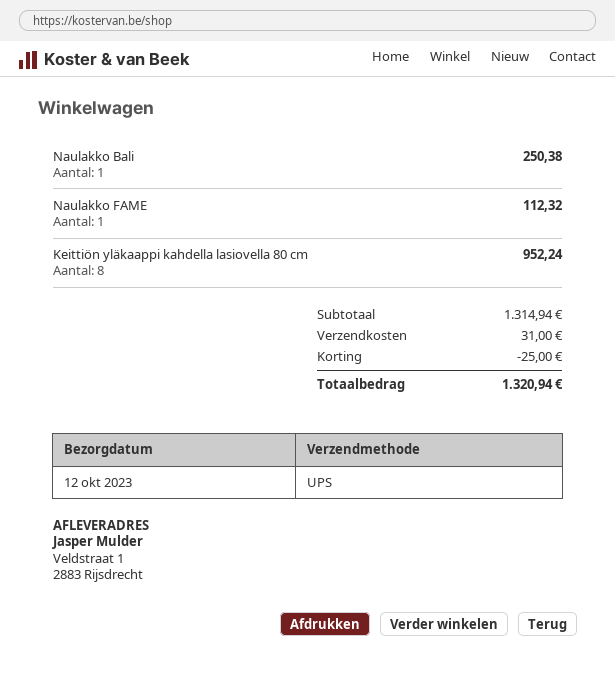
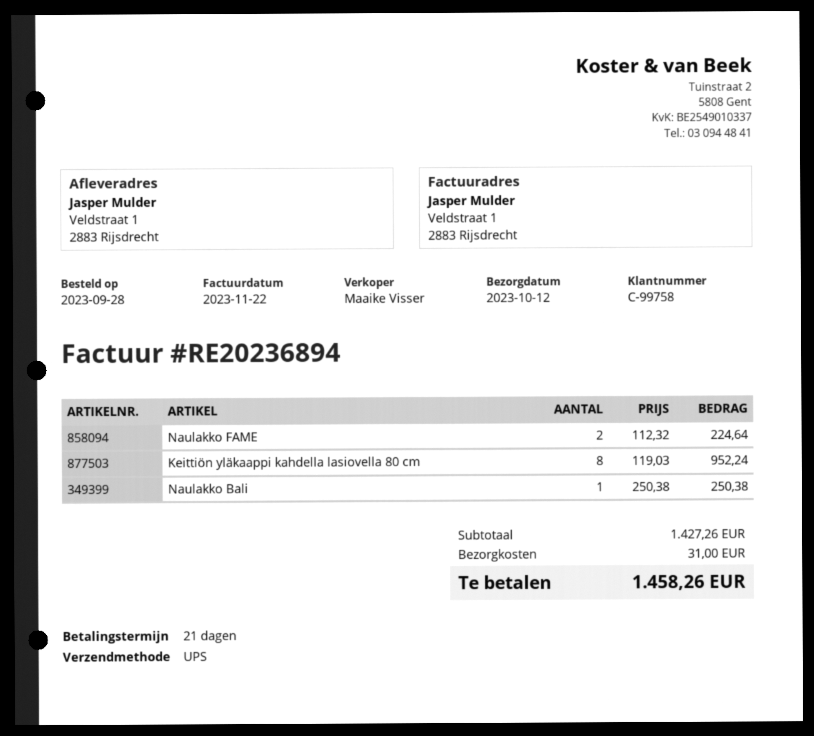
Naulakko FAME: 1 for 112.32 -> 2 for 224.64
subtotal: 1314.94 -> 1427.26
discount: 25.00 -> none
total: 1320.94 -> 1458.26

